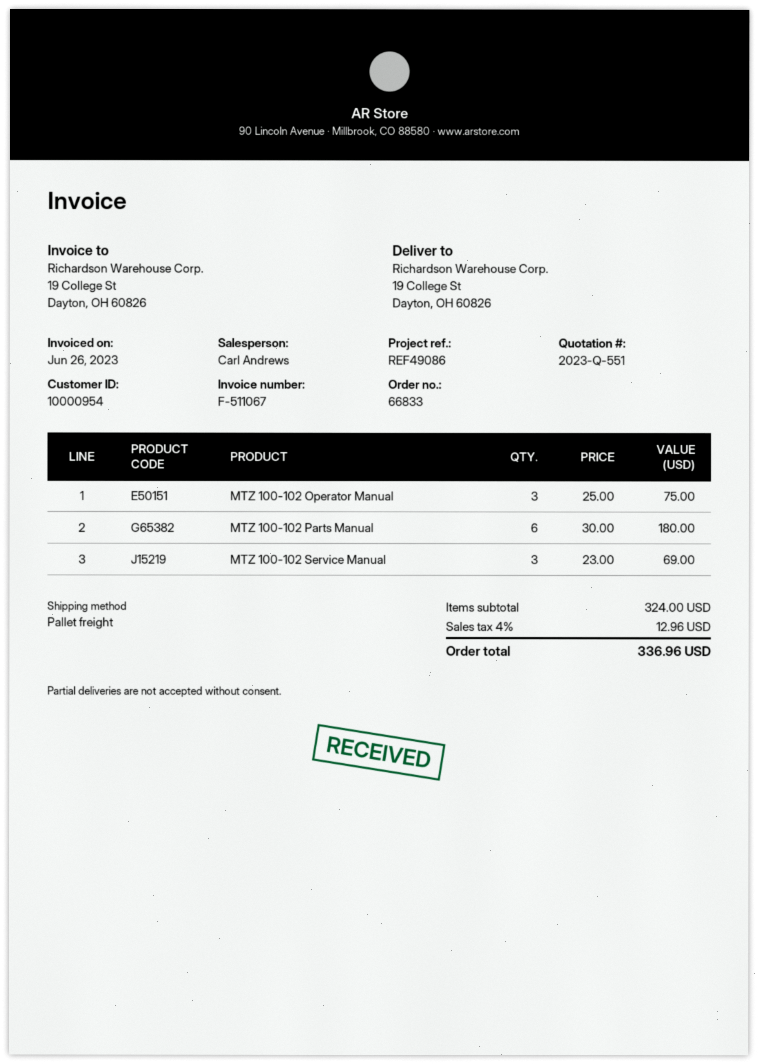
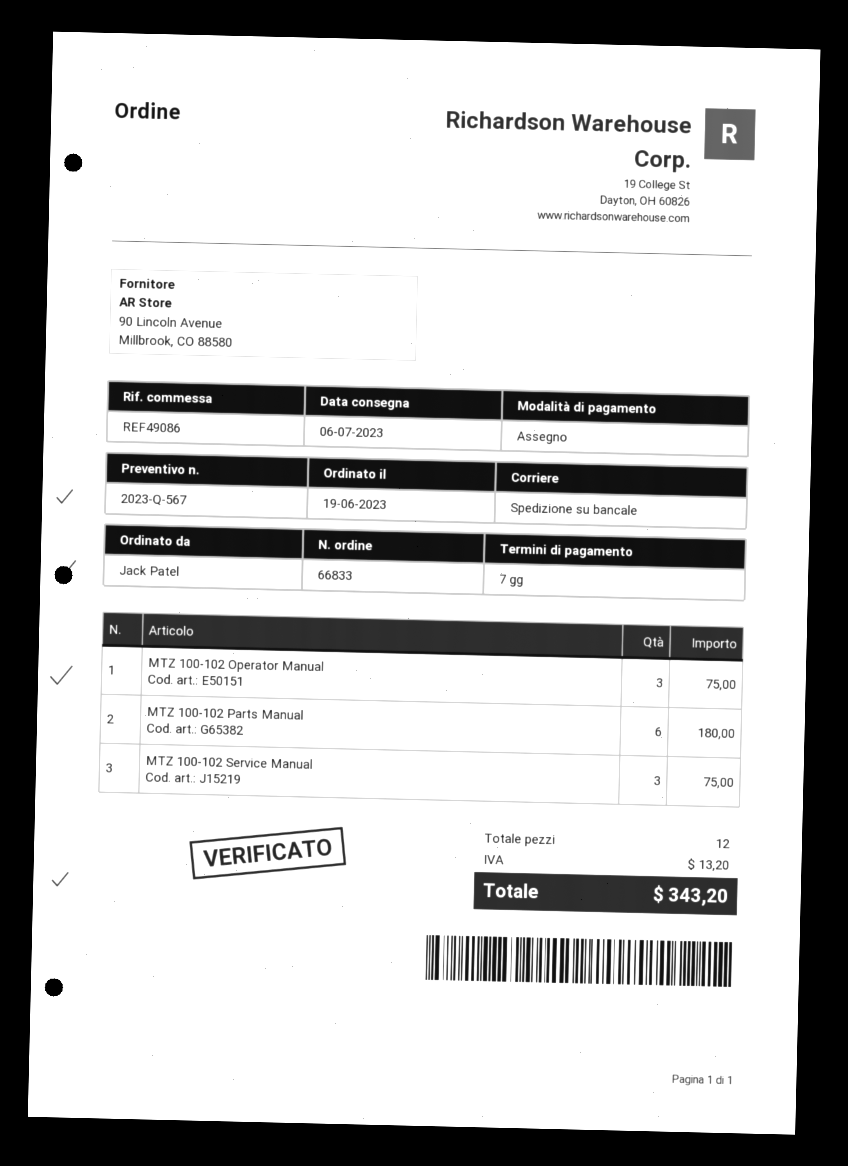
quote number: 2023-Q-551 -> 2023-Q-567
MTZ 100-102 Service Manual: 3 for 69.00 -> 3 for 75.00
tax: 12.96 -> 13.20
total: 336.96 -> 343.20

